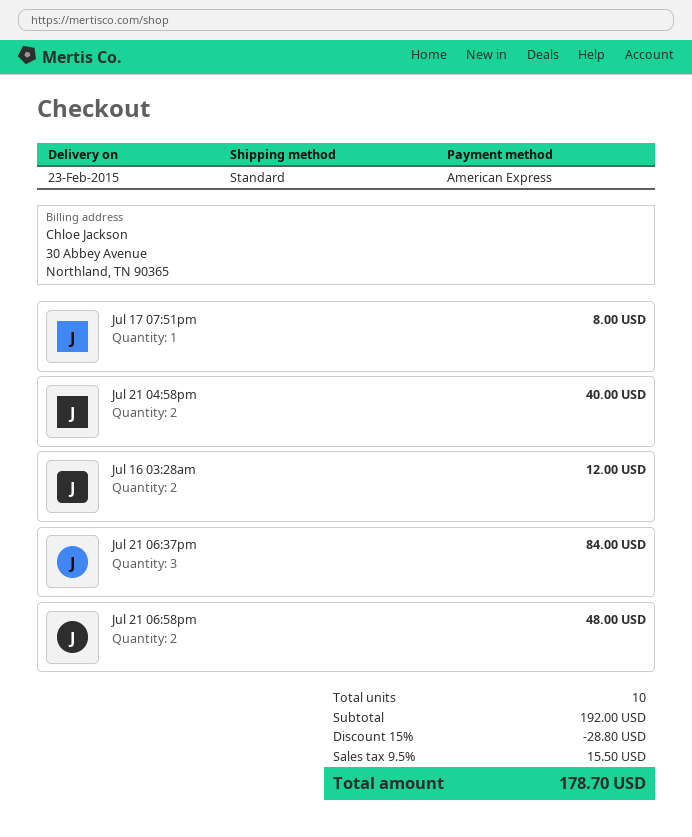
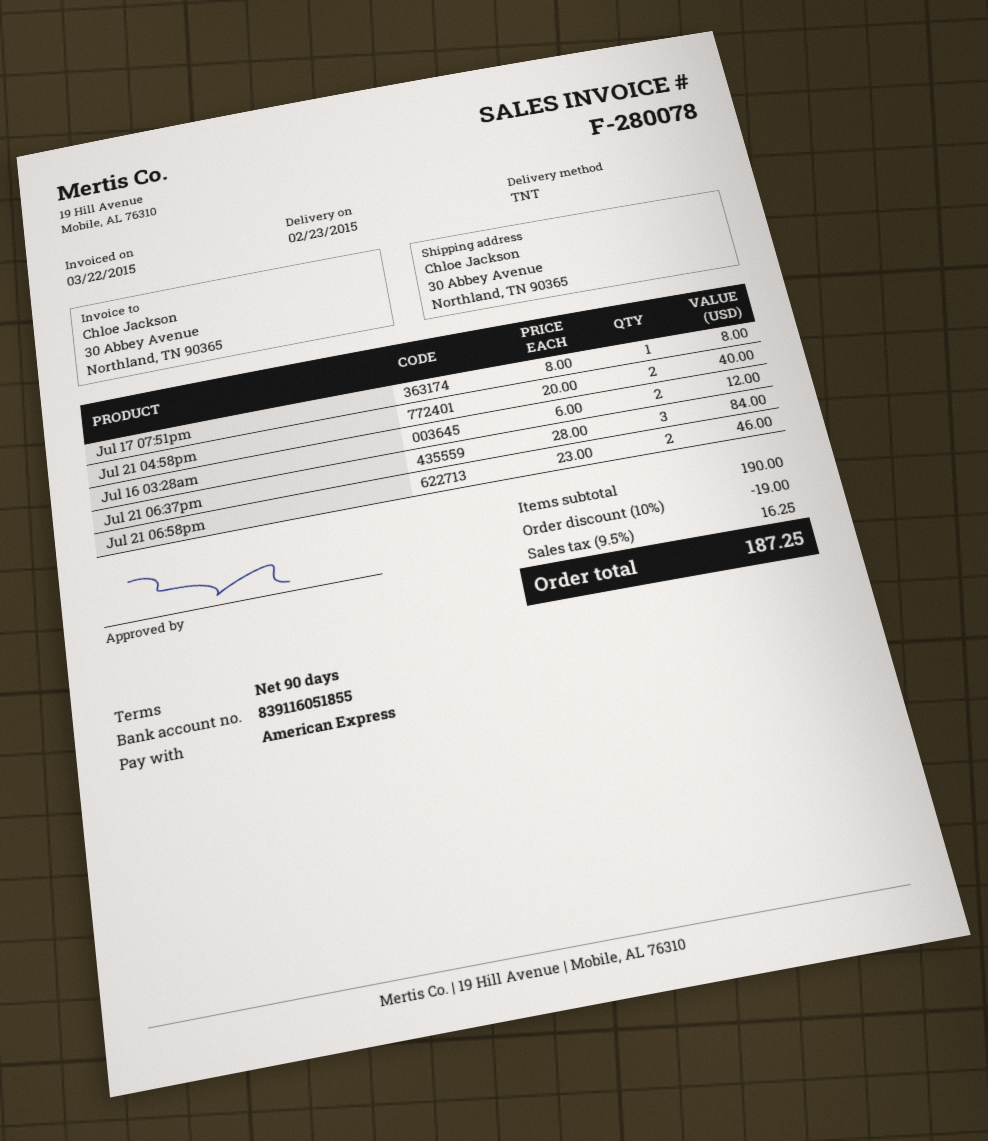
shipping method: standard -> TNT
Jul 21 06:58pm: 2 for 48.00 -> 2 for 46.00
subtotal: 192.00 -> 190.00
discount: 15% = 28.80 -> 10% = 19.00
tax: 9.5% = 15.50 -> 9.5% = 16.25
total: 178.70 -> 187.25

